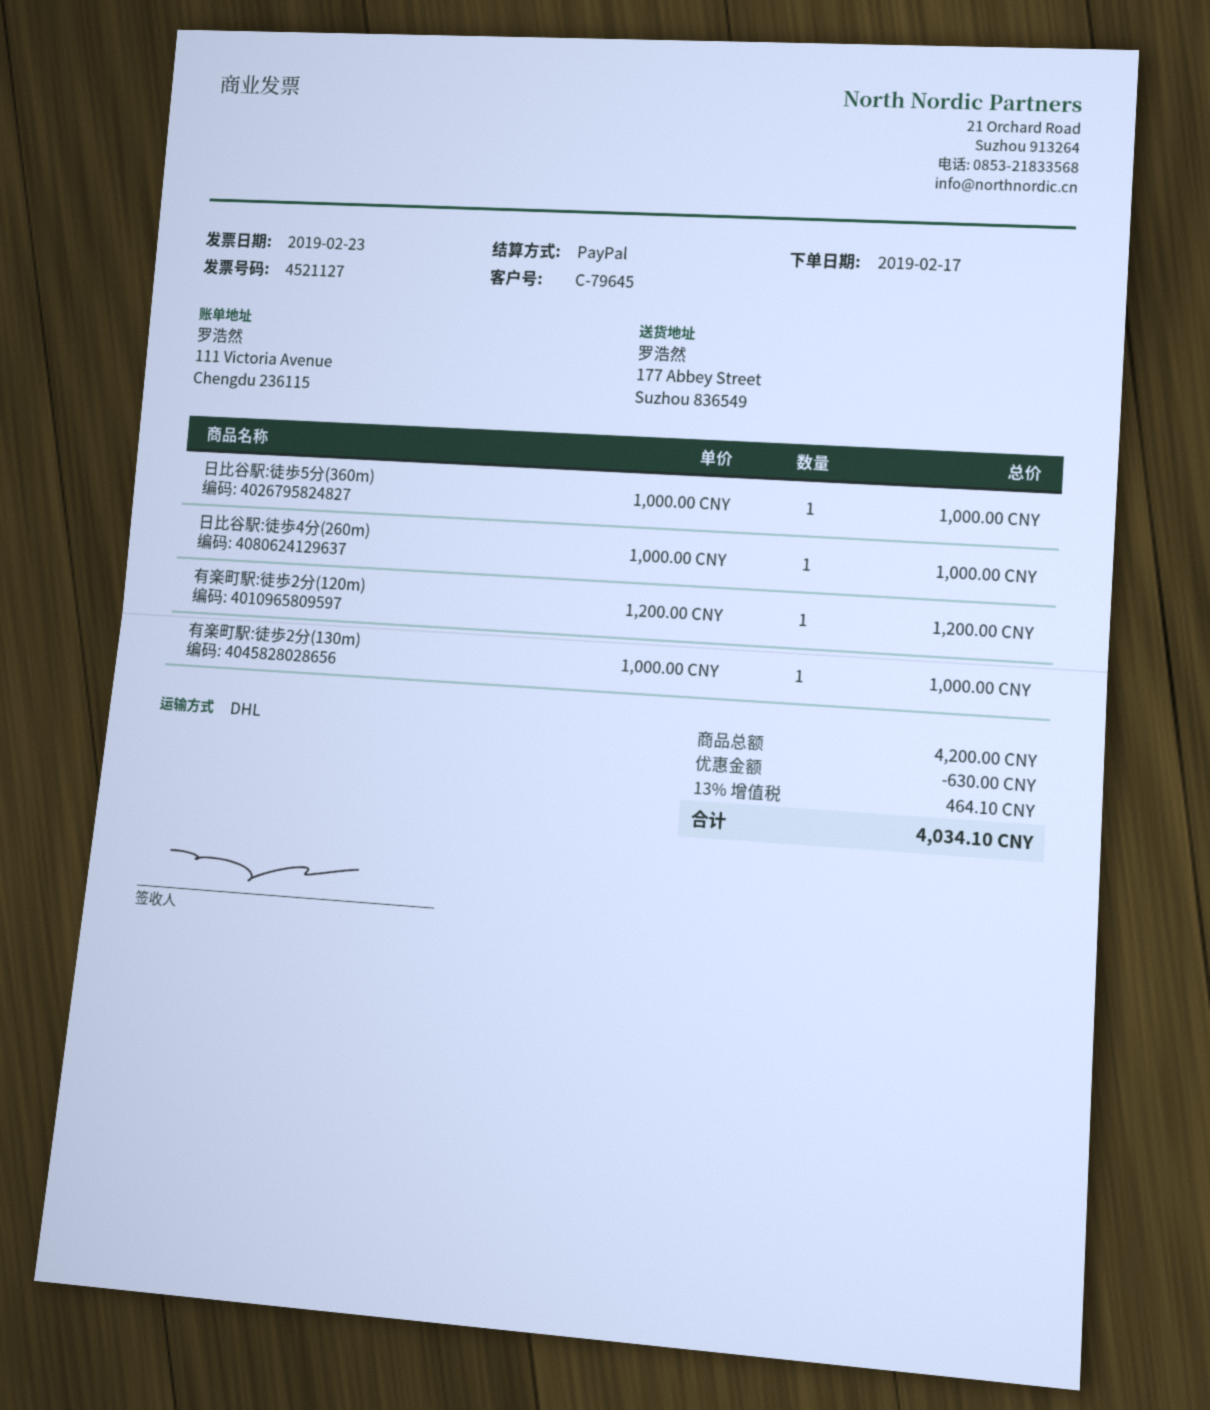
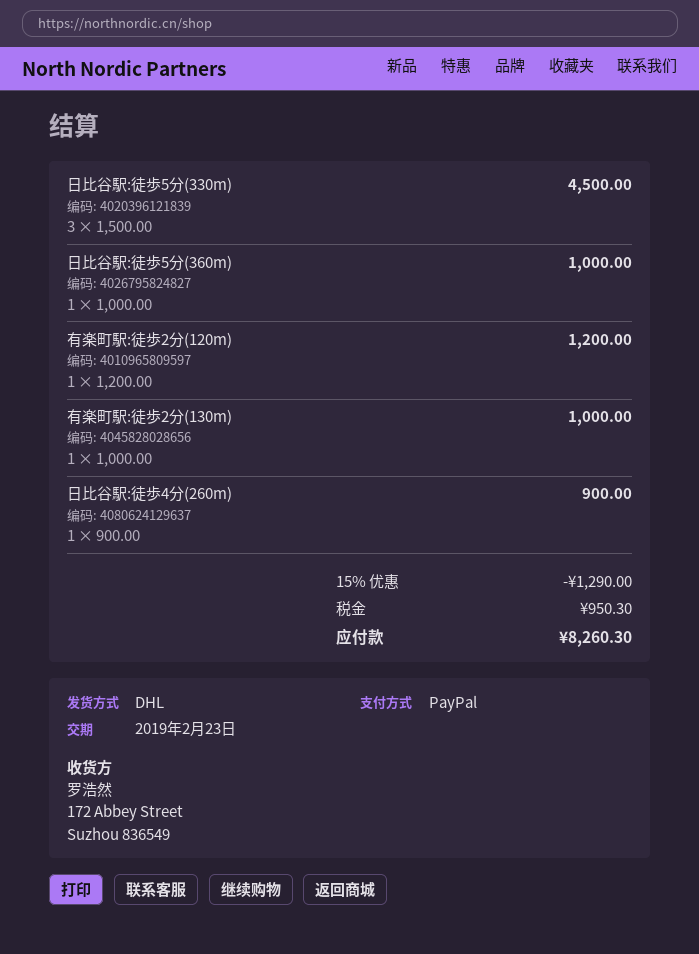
ship to: 177 Abbey Street, Suzhou 836549 -> 172 Abbey Street, Suzhou 836549
日比谷駅:徒歩4分(260m): 1 x 1000.00 = 1000.00 -> 1 x 900.00 = 900.00
日比谷駅:徒歩5分(330m): none -> 3 x 1500.00 = 4500.00
discount: 630.00 -> 1290.00
tax: 464.10 -> 950.30
total: 4034.10 -> 8260.30

